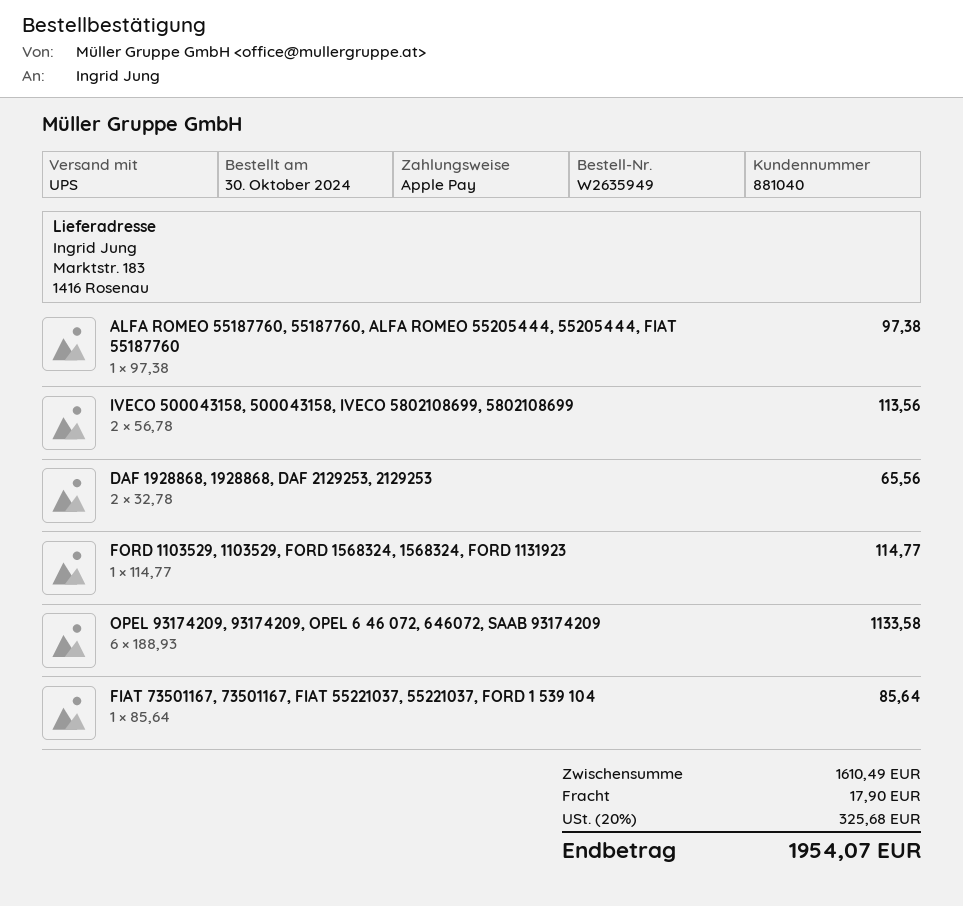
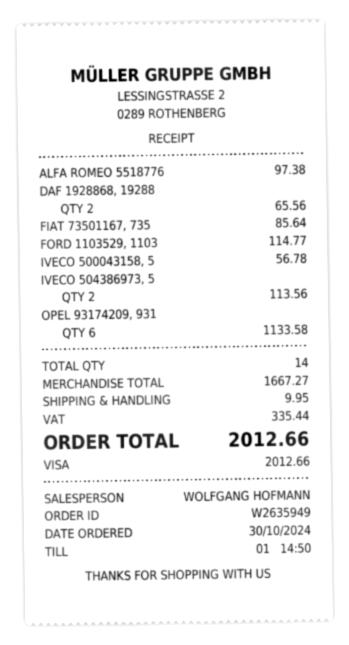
payment method: Apple Pay -> Visa
IVECO 500043158, 500043158, IVECO 5802108699, 5802108699: 2 for 113.56 -> 1 for 56.78
IVECO 504386973, 5: none -> 2 for 113.56
subtotal: 1610.49 -> 1667.27
shipping: 17.90 -> 9.95
tax: 325.68 -> 335.44
total: 1954.07 -> 2012.66

